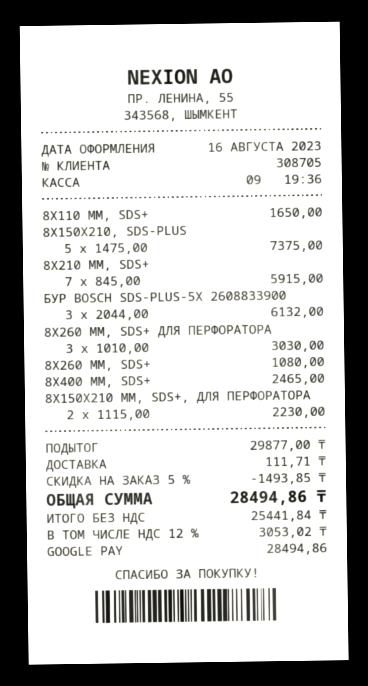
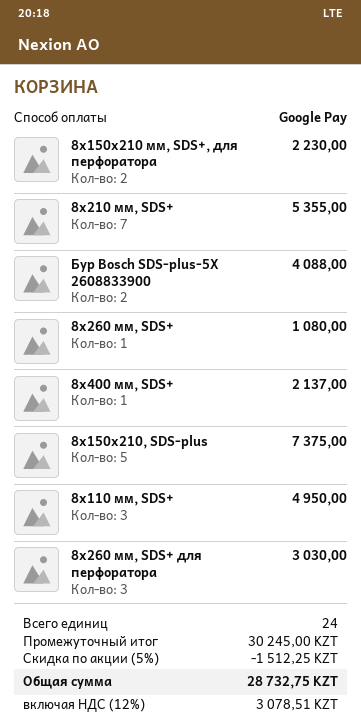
8X110 ММ, SDS+: 1 for 1650.00 -> 3 for 4950.00
8X210 ММ, SDS+: 7 for 5915.00 -> 7 for 5355.00
БУР BOSCH SDS-PLUS-5X 2608833900: 3 for 6132.00 -> 2 for 4088.00
8X400 ММ, SDS+: 1 for 2465.00 -> 1 for 2137.00
subtotal: 29877.00 -> 30245.00
discount: 5% = 1493.85 -> 5% = 1512.25
shipping: 111.71 -> none
tax: 12% = 3053.02 -> 12% = 3078.51
total: 28494.86 -> 28732.75

